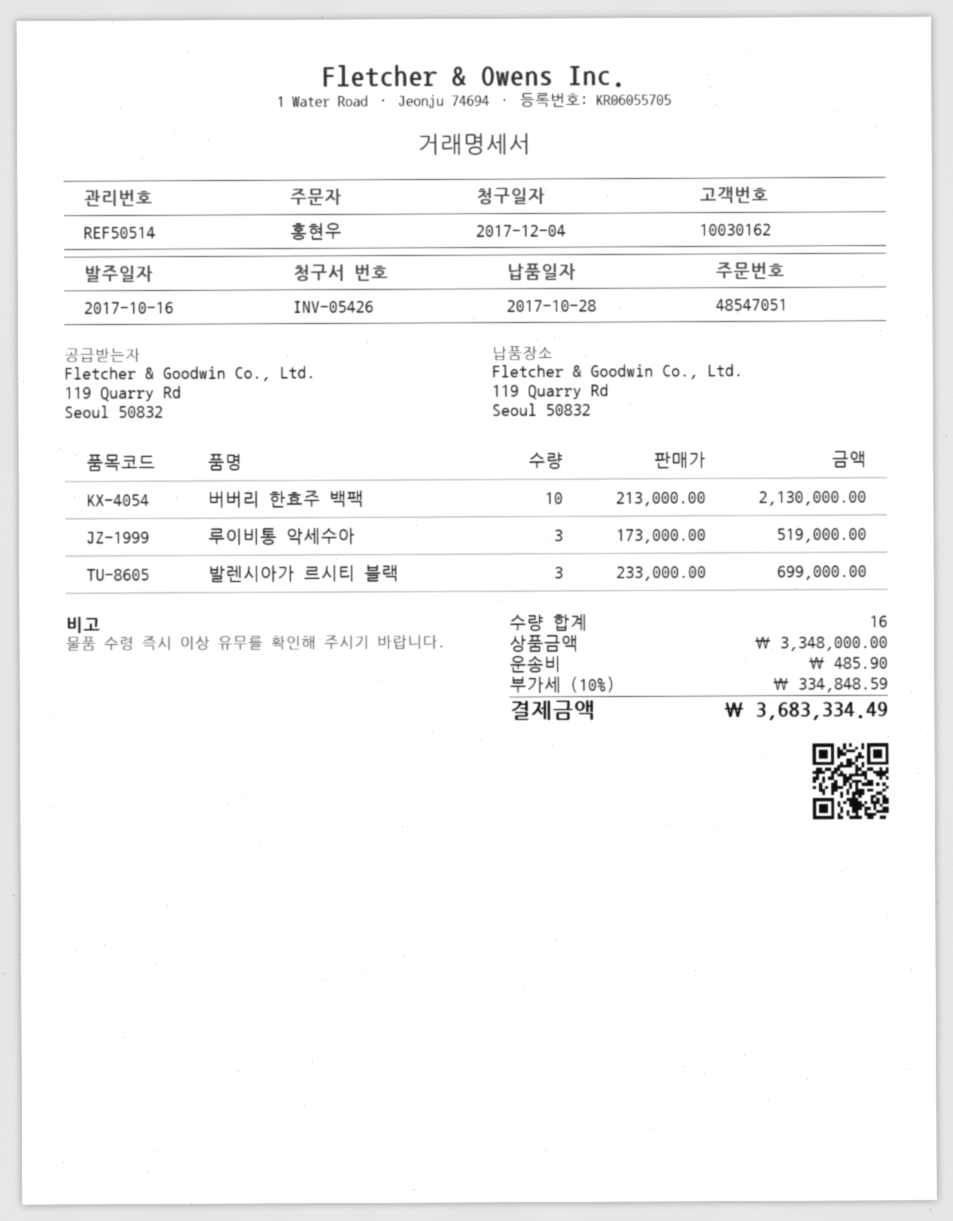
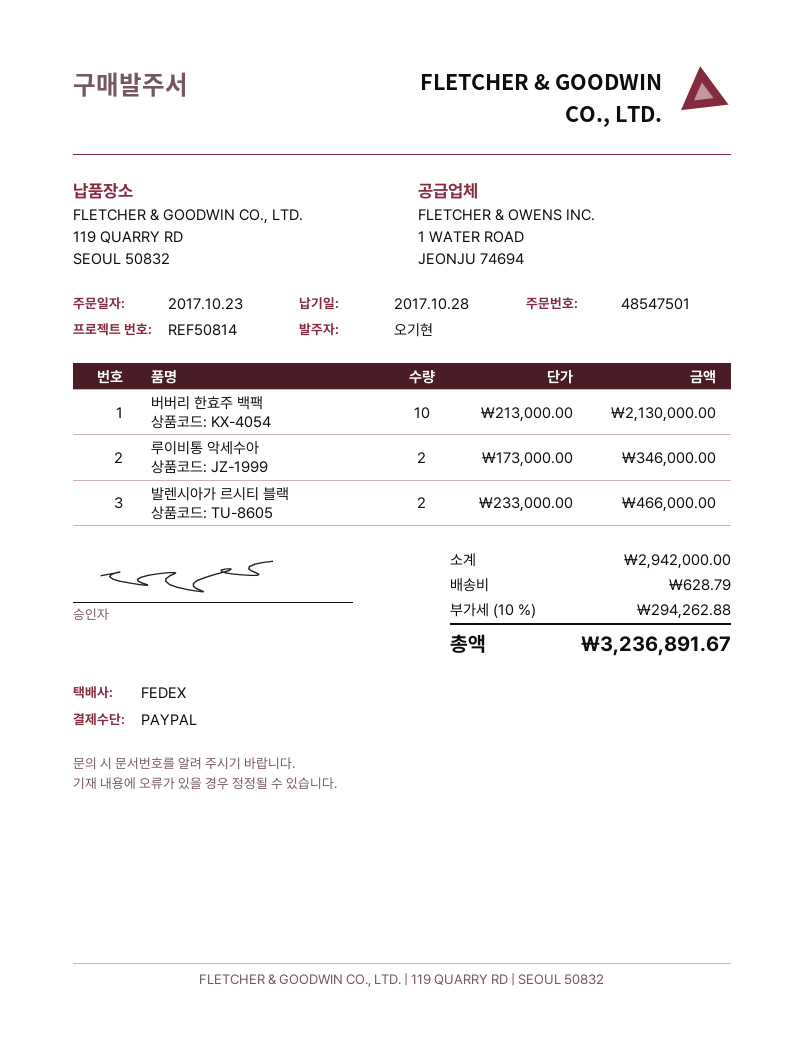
order number: 48547051 -> 48547501
order date: 2017-10-16 -> 2017-10-23
reference: REF50514 -> REF50814
ordered by: 홍현우 -> 오기현
루이비통 악세수아: 3 x 173000.00 = 519000.00 -> 2 x 173000.00 = 346000.00
발렌시아가 르시티 블랙: 3 x 233000.00 = 699000.00 -> 2 x 233000.00 = 466000.00
subtotal: 3348000.00 -> 2942000.00
shipping: 485.90 -> 628.79
tax: 10% = 334848.59 -> 10% = 294262.88
total: 3683334.49 -> 3236891.67

